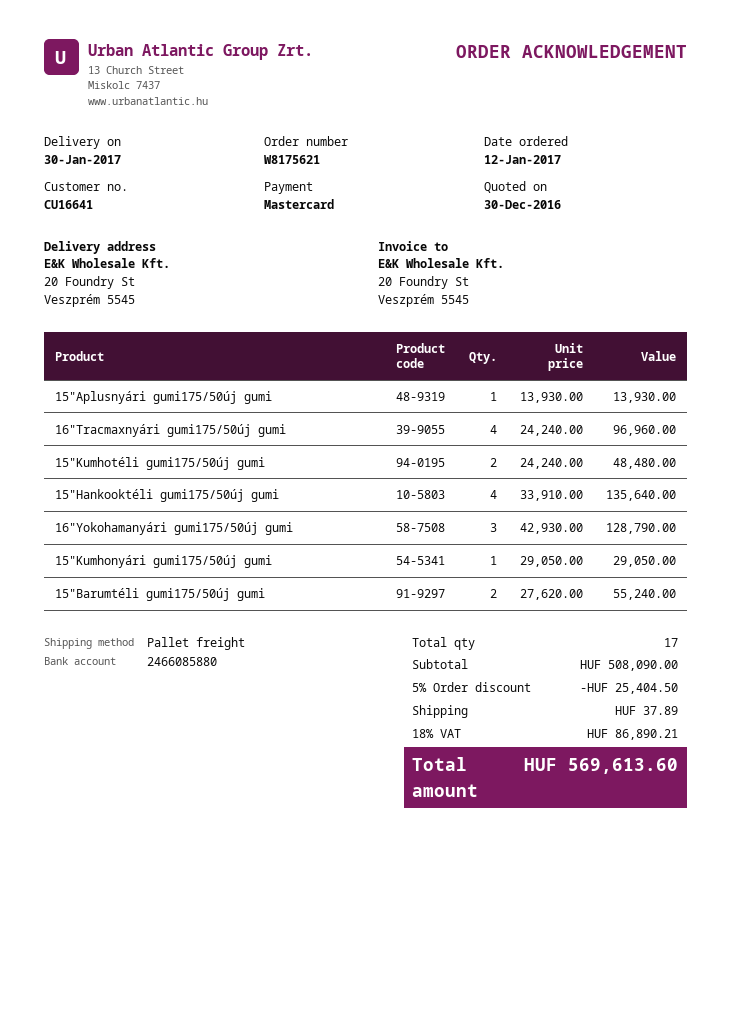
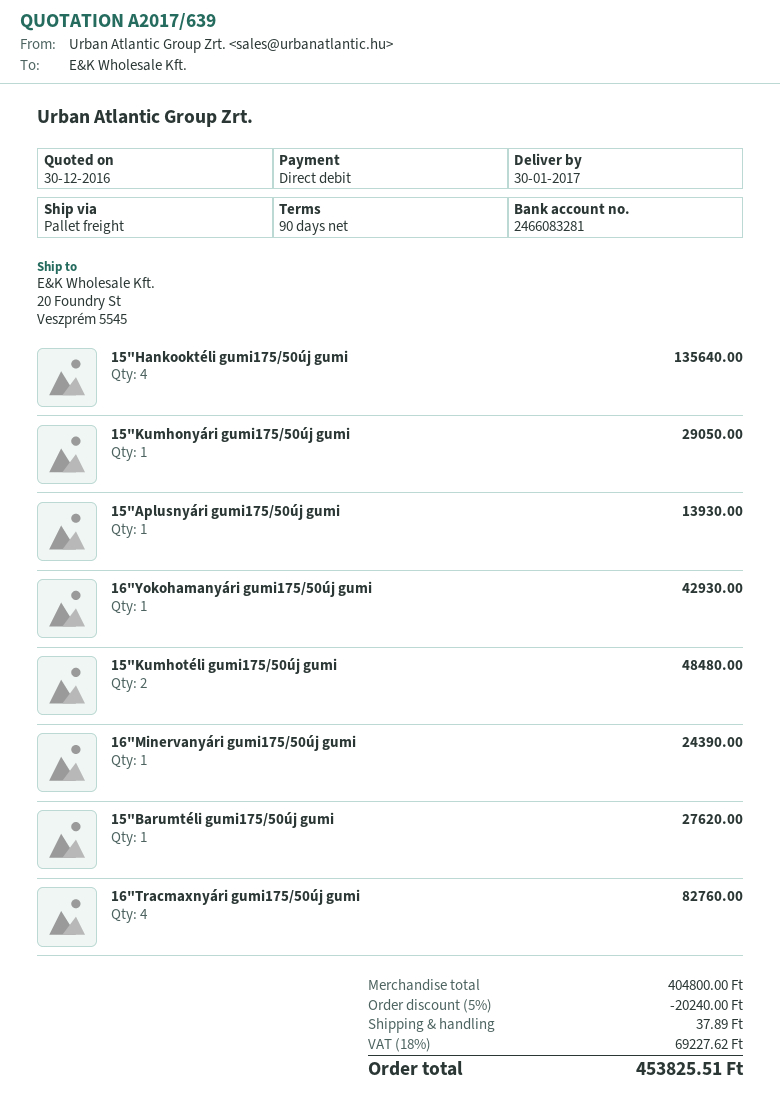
payment method: Mastercard -> direct debit
bank account: 2466085880 -> 2466083281
16"Tracmaxnyári gumi175/50új gumi: 4 for 96960.00 -> 4 for 82760.00
16"Yokohamanyári gumi175/50új gumi: 3 for 128790.00 -> 1 for 42930.00
15"Barumtéli gumi175/50új gumi: 2 for 55240.00 -> 1 for 27620.00
16"Minervanyári gumi175/50új gumi: none -> 1 for 24390.00
subtotal: 508090.00 -> 404800.00
discount: 5% = 25404.50 -> 5% = 20240.00
tax: 18% = 86890.21 -> 18% = 69227.62
total: 569613.60 -> 453825.51

